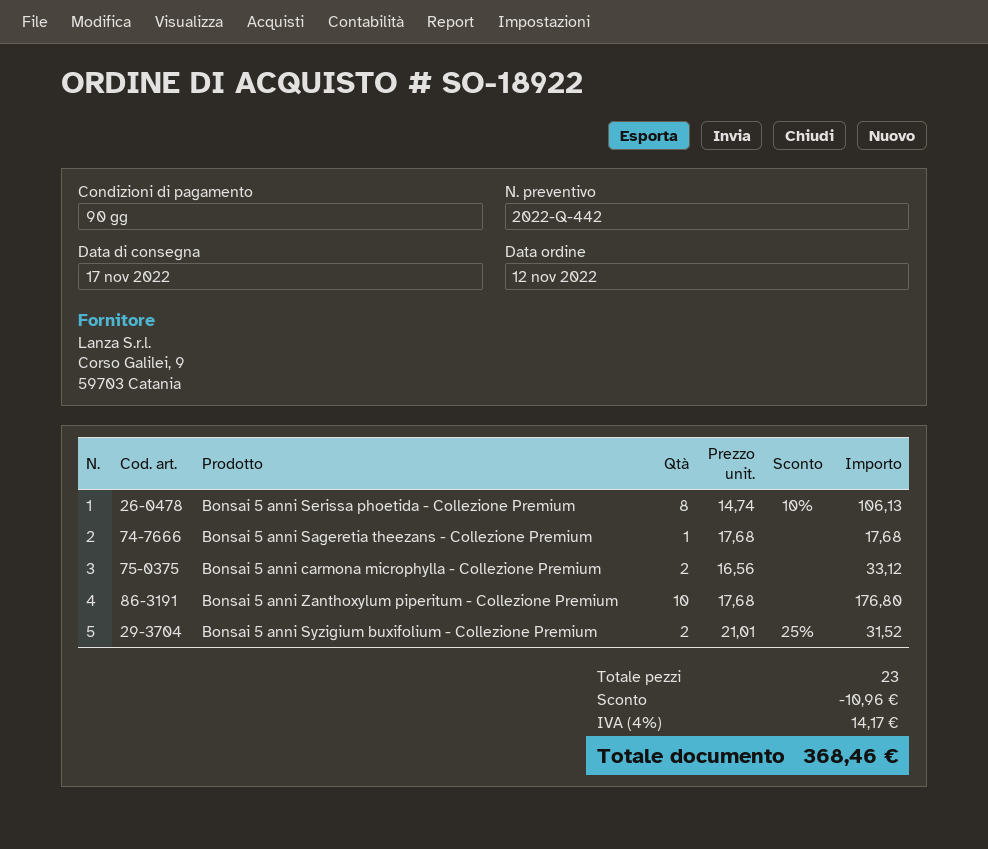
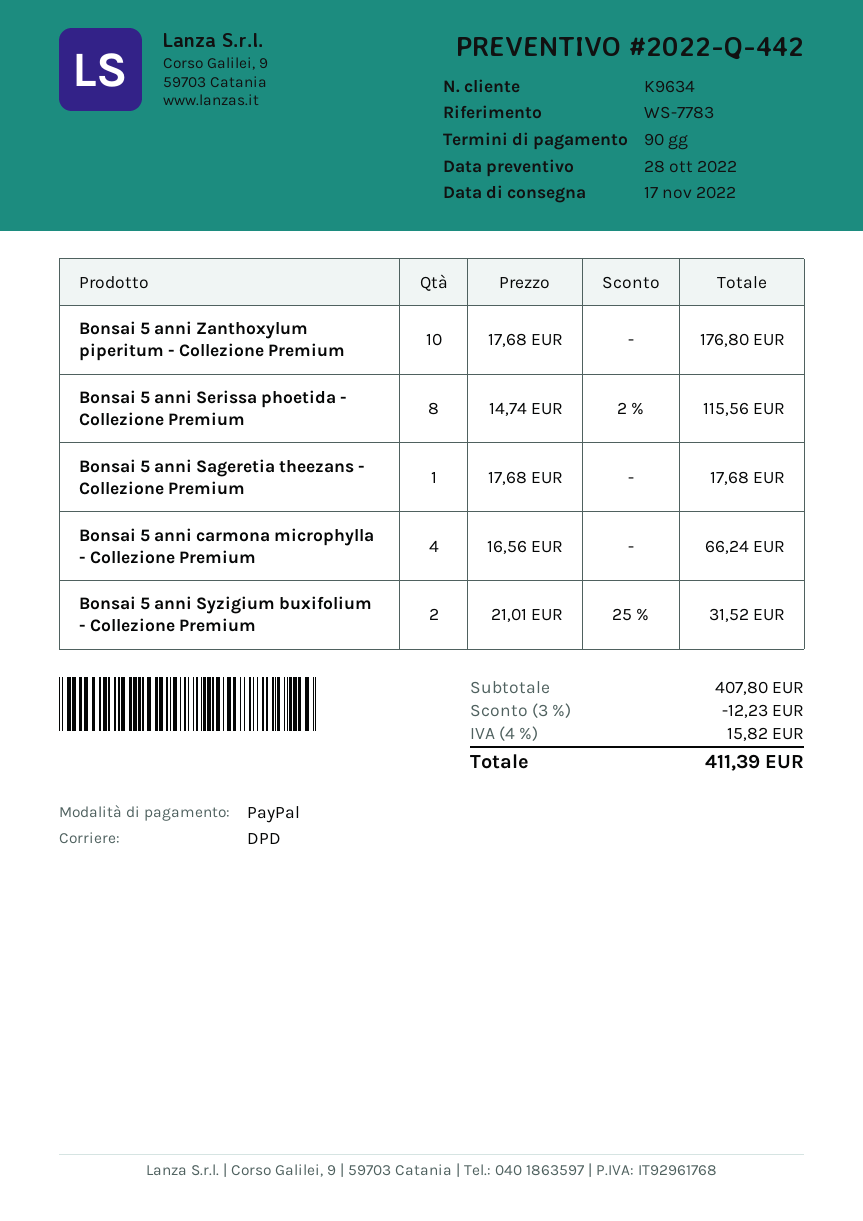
Bonsai 5 anni Serissa phoetida - Collezione Premium: 8 x 14.74 - 10% = 106.13 -> 8 x 14.74 - 2% = 115.56
Bonsai 5 anni carmona microphylla - Collezione Premium: 2 x 16.56 = 33.12 -> 4 x 16.56 = 66.24
discount: 10.96 -> 12.23
tax: 4% = 14.17 -> 4% = 15.82
total: 368.46 -> 411.39

